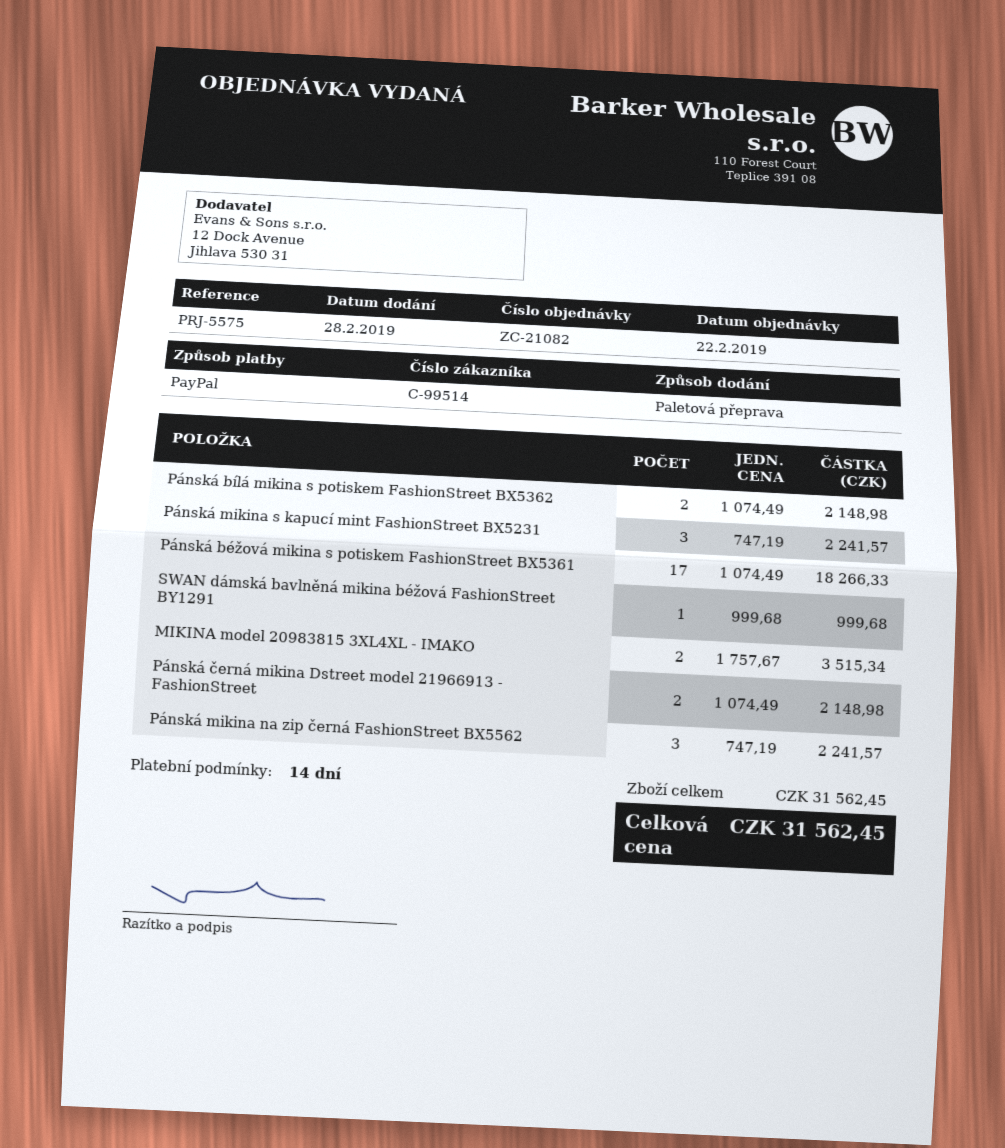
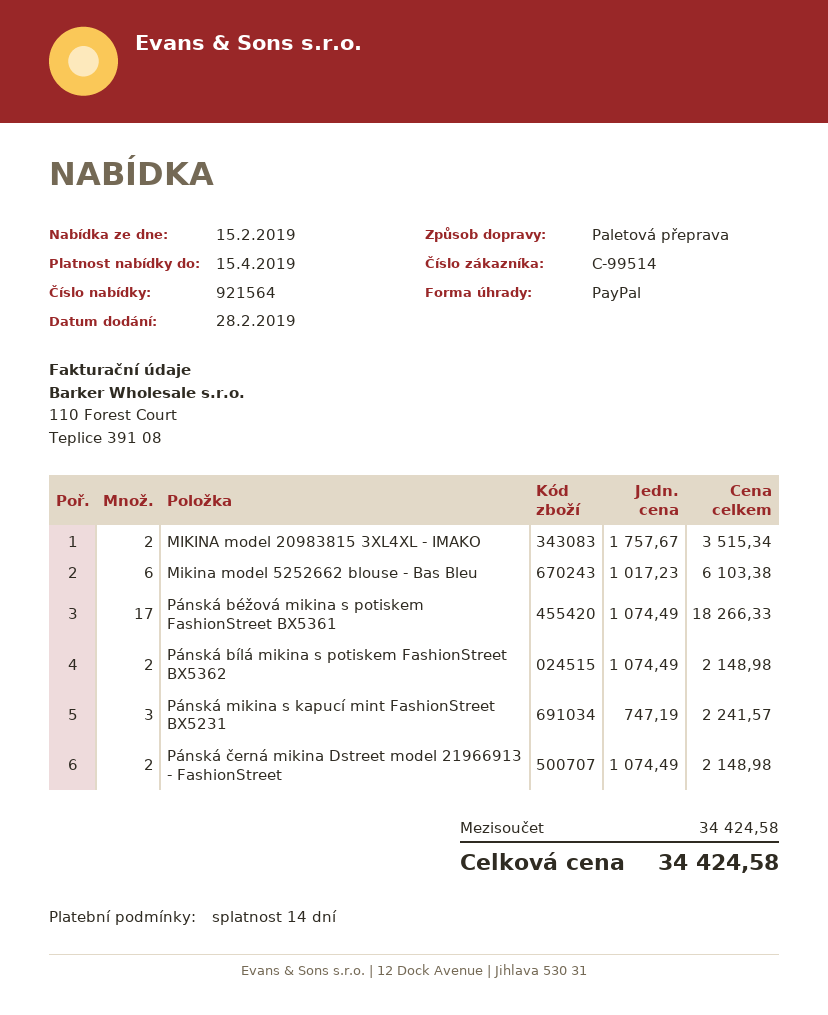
SWAN dámská bavlněná mikina béžová FashionStreet BY1291: 1 x 999.68 = 999.68 -> none
Pánská mikina na zip černá FashionStreet BX5562: 3 x 747.19 = 2241.57 -> none
Mikina model 5252662 blouse - Bas Bleu: none -> 6 x 1017.23 = 6103.38
subtotal: 31562.45 -> 34424.58
total: 31562.45 -> 34424.58

